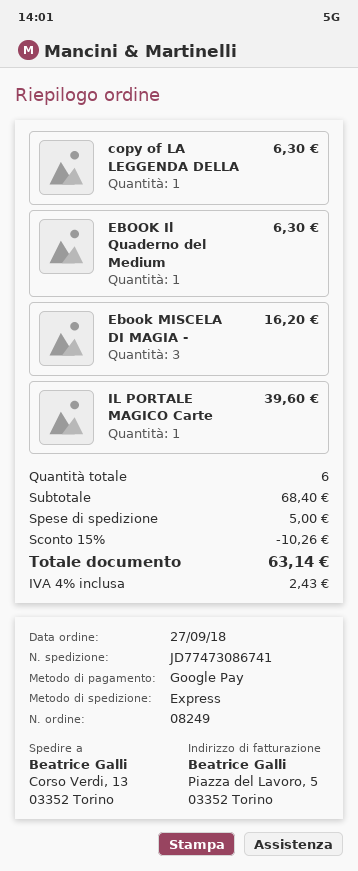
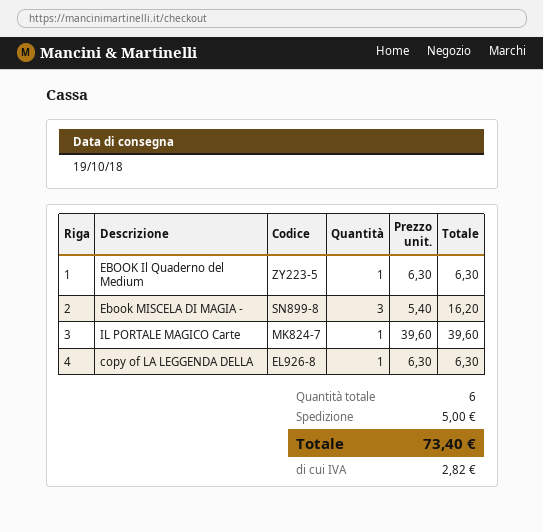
discount: 15% = 10.26 -> none
tax: 2.43 -> 2.82
total: 63.14 -> 73.40

